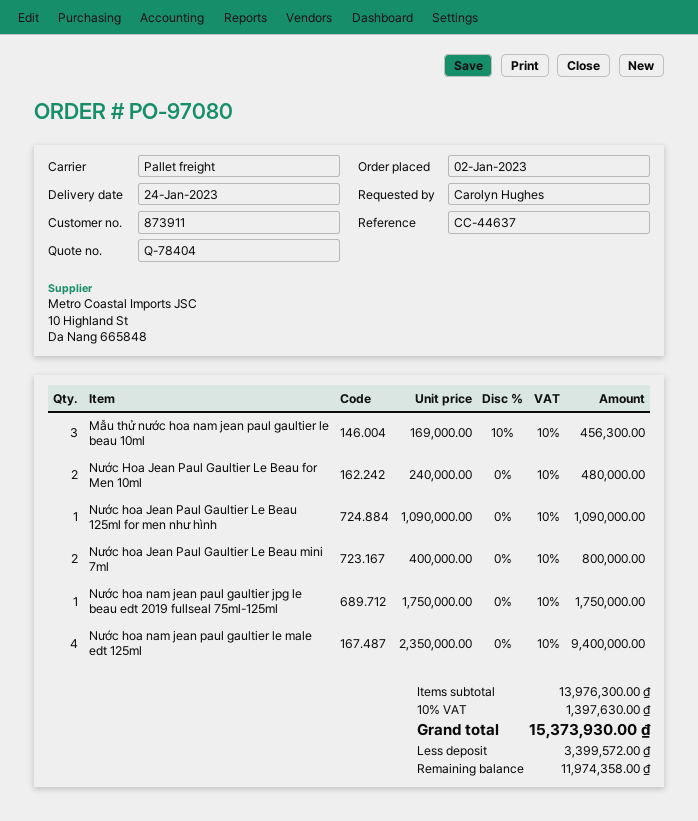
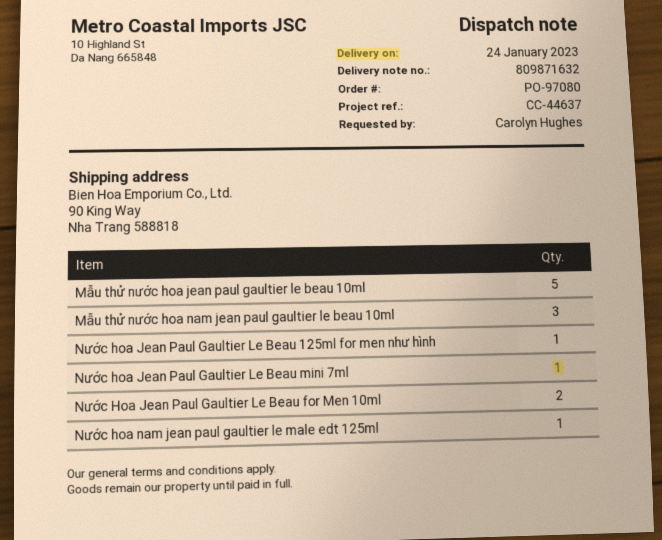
Nước hoa Jean Paul Gaultier Le Beau mini 7ml: 2 -> 1
Nước hoa nam jean paul gaultier jpg le beau edt 2019 fullseal 75ml-125ml: 1 -> none
Nước hoa nam jean paul gaultier le male edt 125ml: 4 -> 1
Mẫu thử nước hoa jean paul gaultier le beau 10ml: none -> 5

